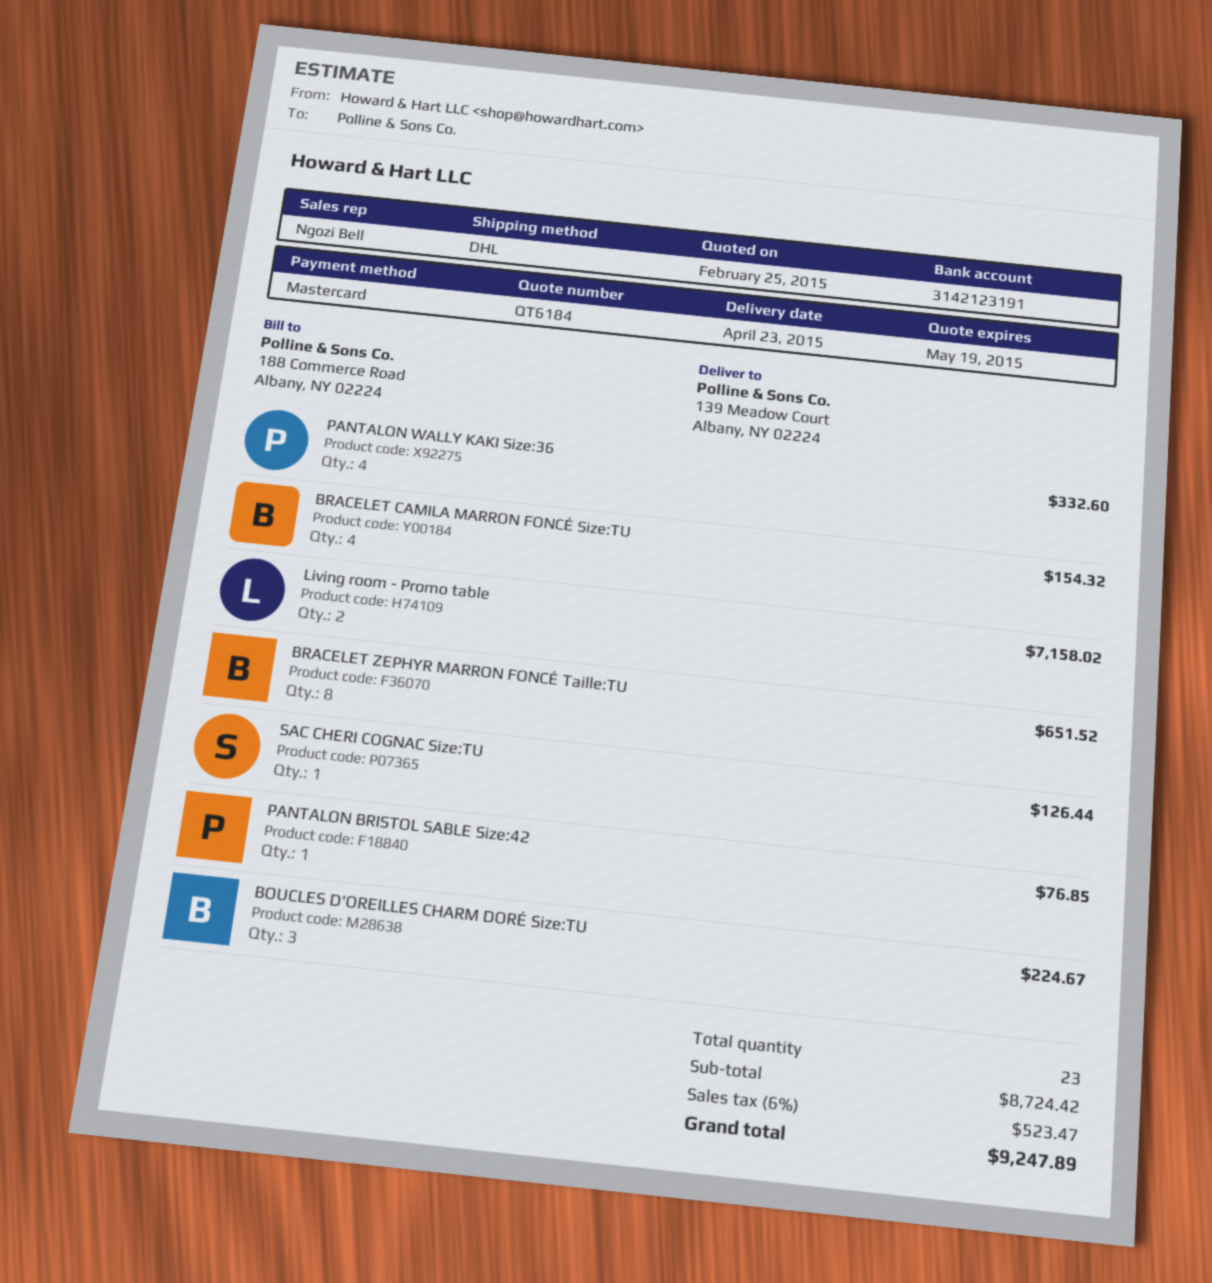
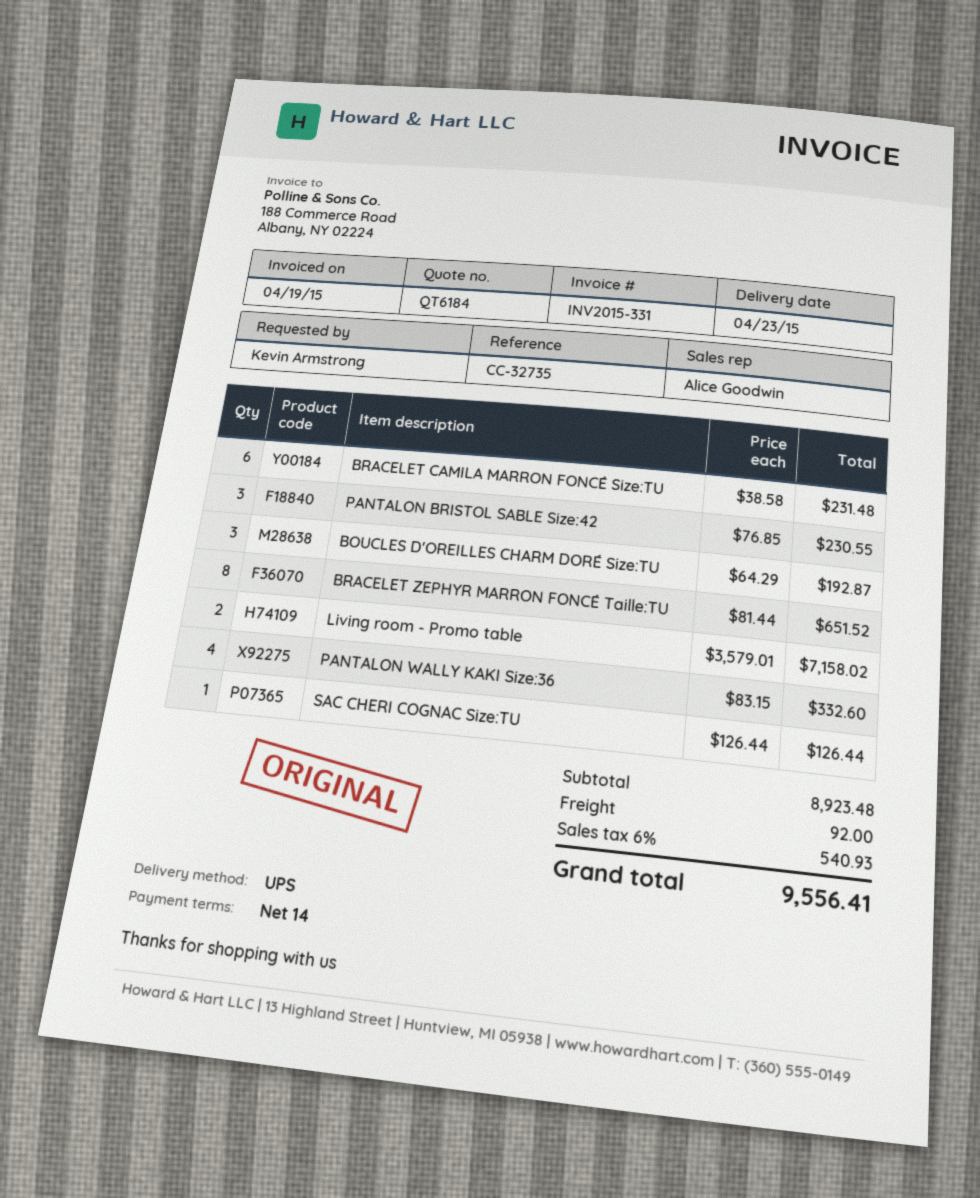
sales rep: Ngozi Bell -> Alice Goodwin
shipping method: DHL -> UPS
BRACELET CAMILA MARRON FONCÉ Size:TU: 4 for 154.32 -> 6 for 231.48
PANTALON BRISTOL SABLE Size:42: 1 for 76.85 -> 3 for 230.55
BOUCLES D'OREILLES CHARM DORÉ Size:TU: 3 for 224.67 -> 3 for 192.87
subtotal: 8724.42 -> 8923.48
shipping: none -> 92.00
tax: 6% = 523.47 -> 6% = 540.93
total: 9247.89 -> 9556.41

